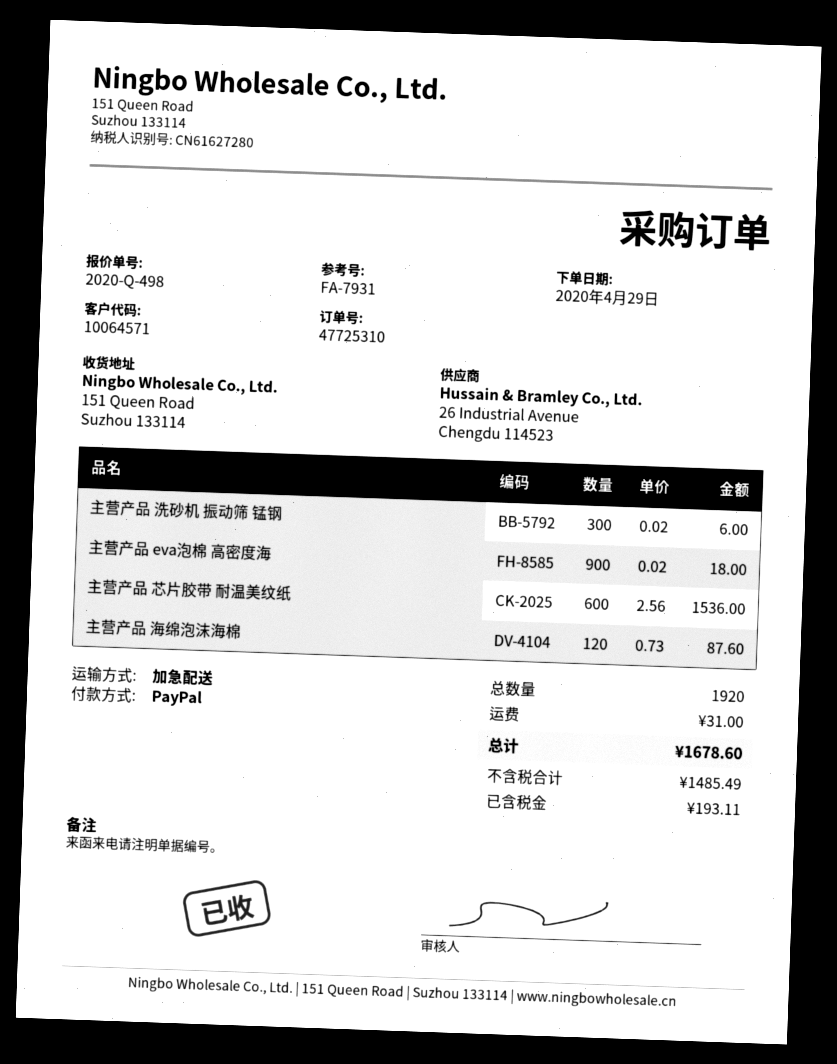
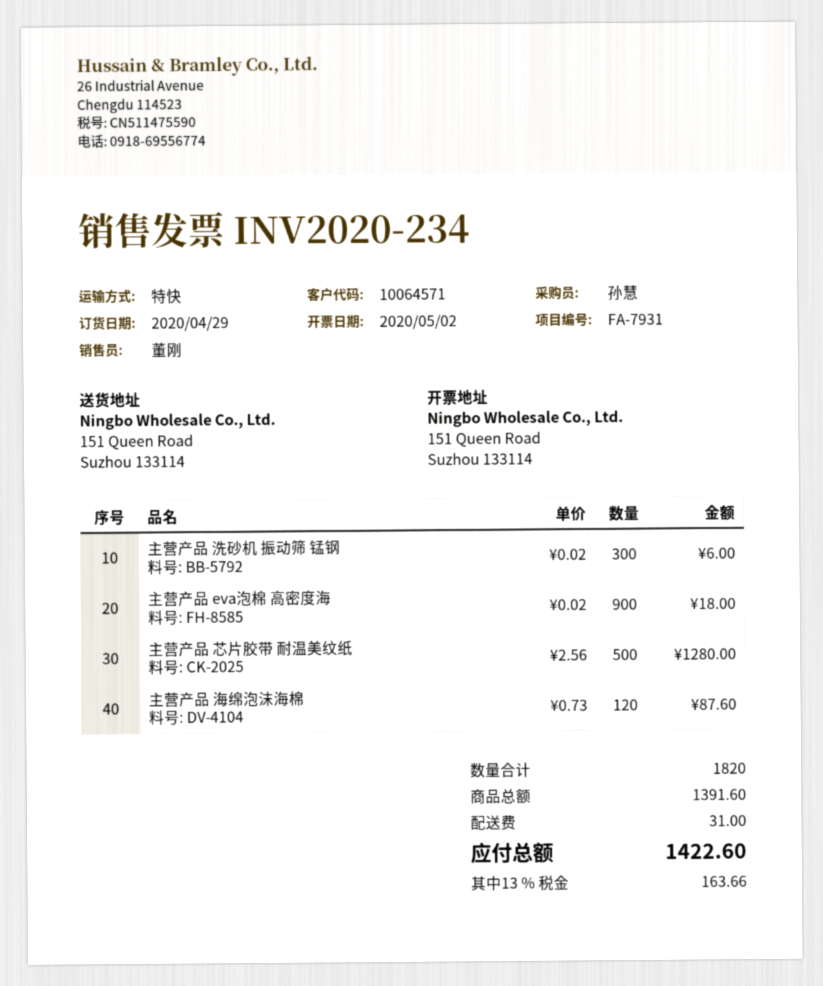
主营产品 芯片胶带 耐温美纹纸: 600 x 2.56 = 1536.00 -> 500 x 2.56 = 1280.00
total quantity: 1920 -> 1820
tax: 193.11 -> 163.66
total: 1678.60 -> 1422.60

